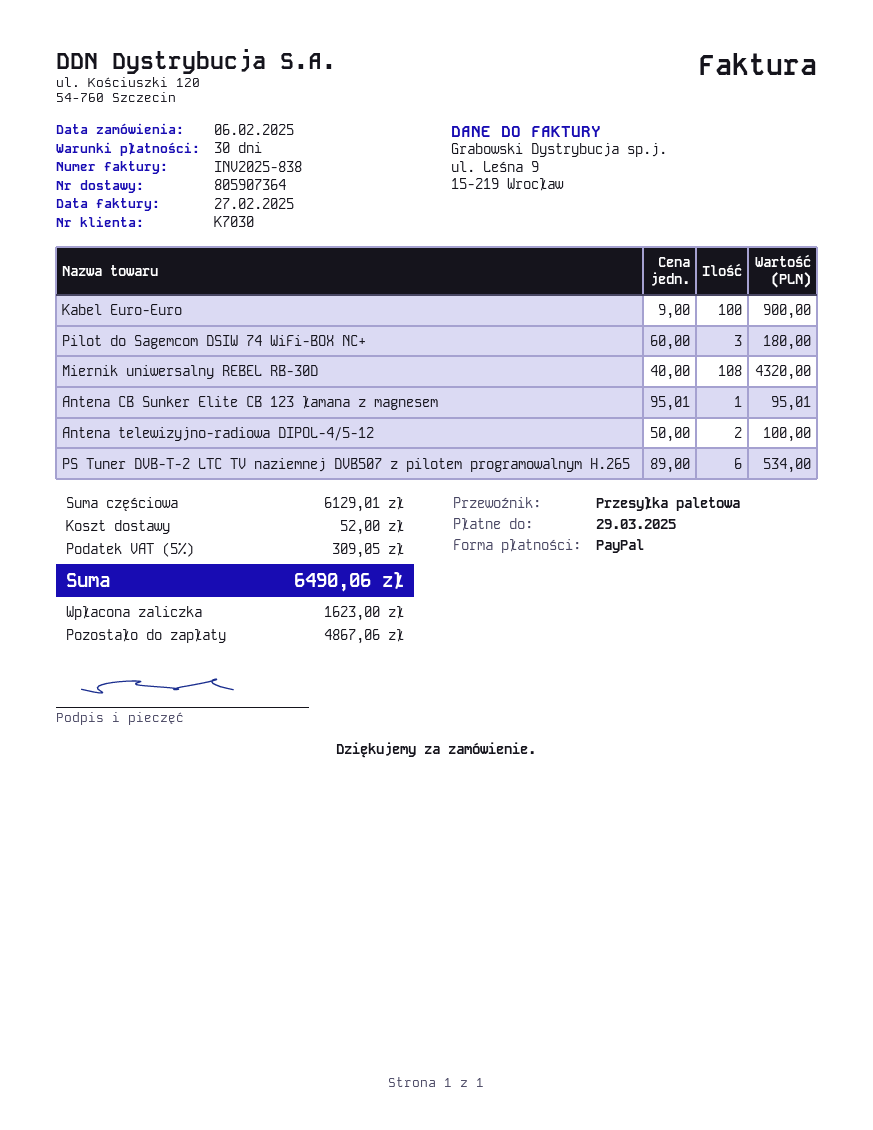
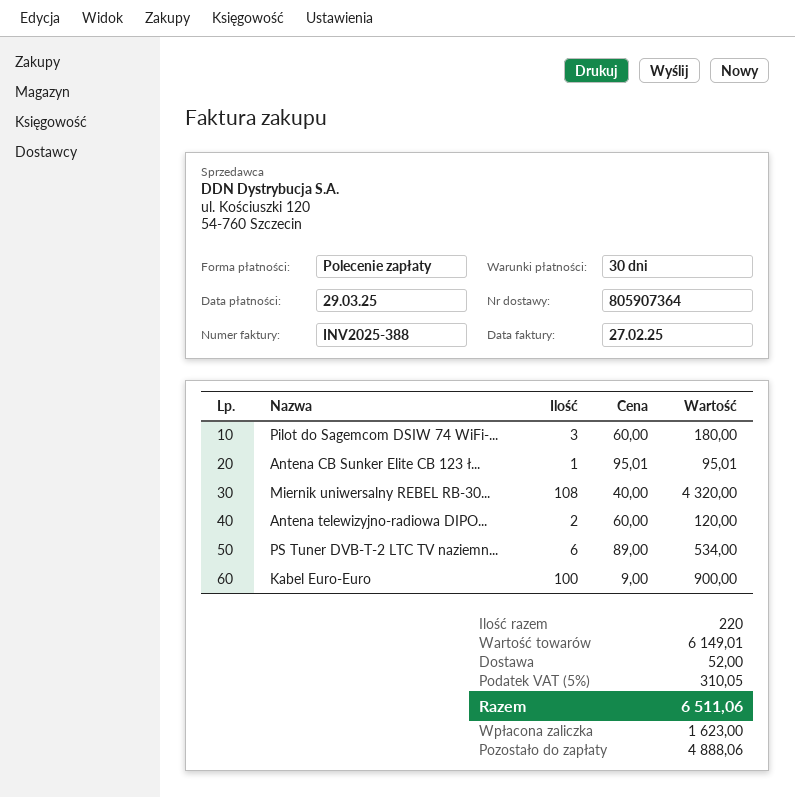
invoice number: INV2025-838 -> INV2025-388
payment method: PayPal -> direct debit
Antena telewizyjno-radiowa DIPOL-4/5-12: 2 x 50.00 = 100.00 -> 2 x 60.00 = 120.00
subtotal: 6129.01 -> 6149.01
tax: 5% = 309.05 -> 5% = 310.05
total: 6490.06 -> 6511.06
balance: 4867.06 -> 4888.06

